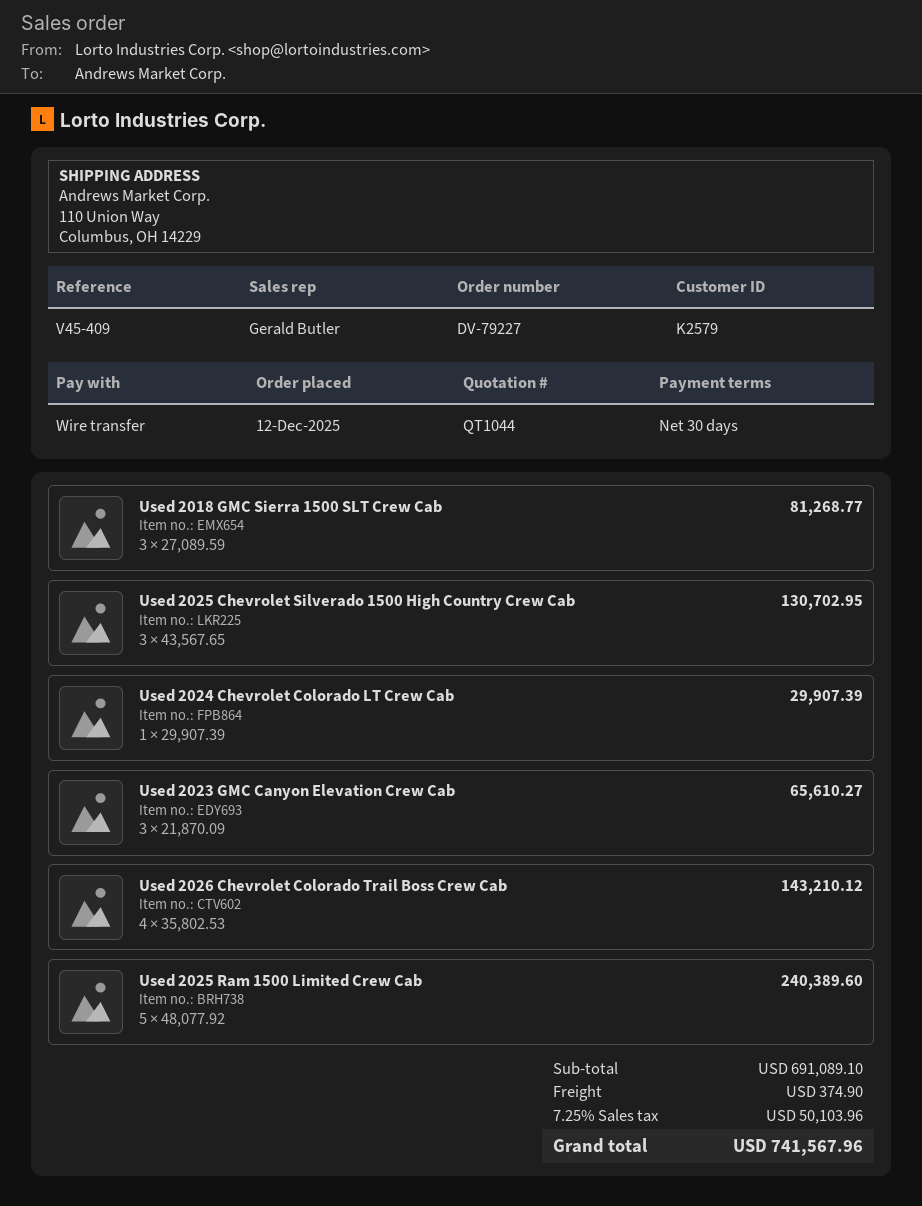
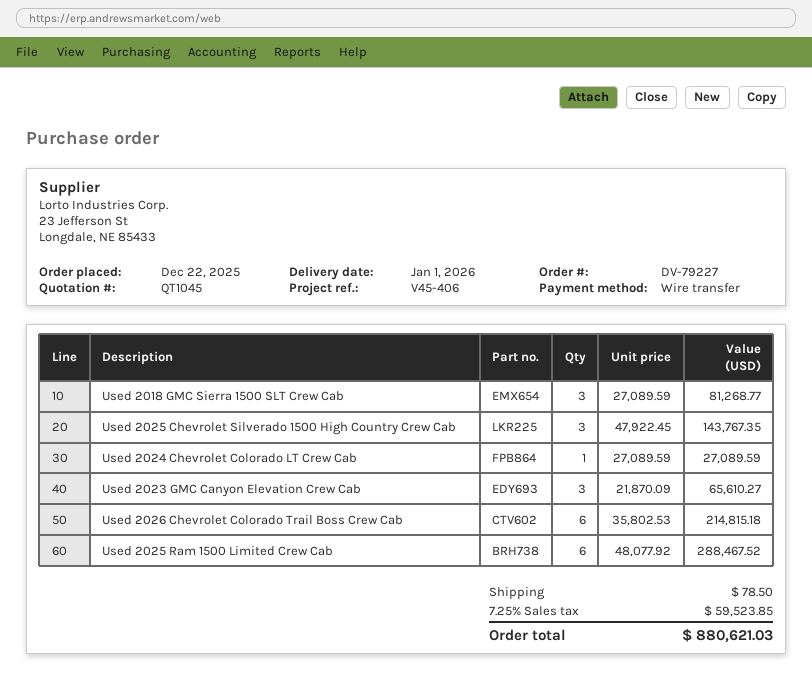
quote number: QT1044 -> QT1045
order date: 2025-12-12 -> 2025-12-22
reference: V45-409 -> V45-406
Used 2025 Chevrolet Silverado 1500 High Country Crew Cab: 3 x 43567.65 = 130702.95 -> 3 x 47922.45 = 143767.35
Used 2024 Chevrolet Colorado LT Crew Cab: 1 x 29907.39 = 29907.39 -> 1 x 27089.59 = 27089.59
Used 2026 Chevrolet Colorado Trail Boss Crew Cab: 4 x 35802.53 = 143210.12 -> 6 x 35802.53 = 214815.18
Used 2025 Ram 1500 Limited Crew Cab: 5 x 48077.92 = 240389.60 -> 6 x 48077.92 = 288467.52
shipping: 374.90 -> 78.50
tax: 7.25% = 50103.96 -> 7.25% = 59523.85
total: 741567.96 -> 880621.03

